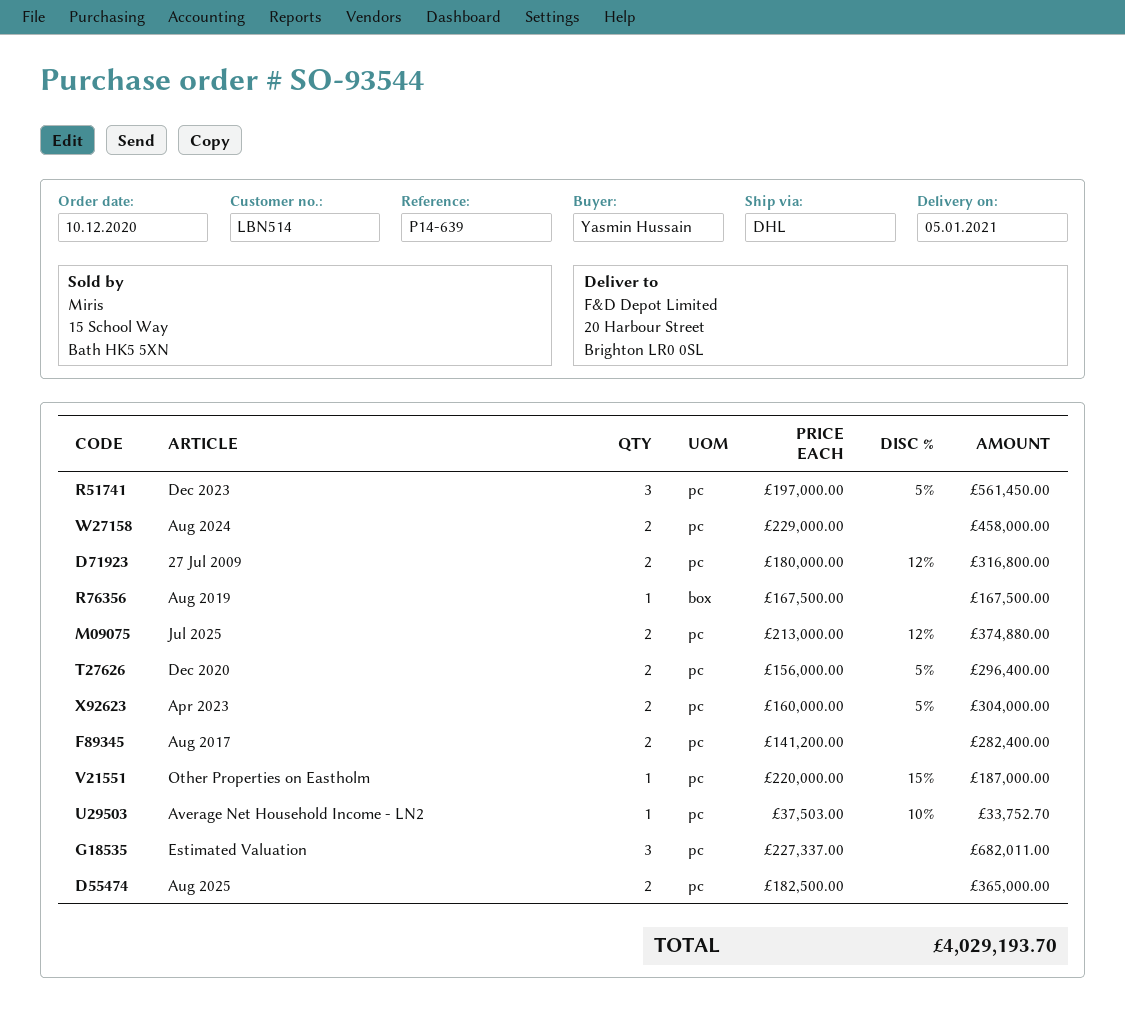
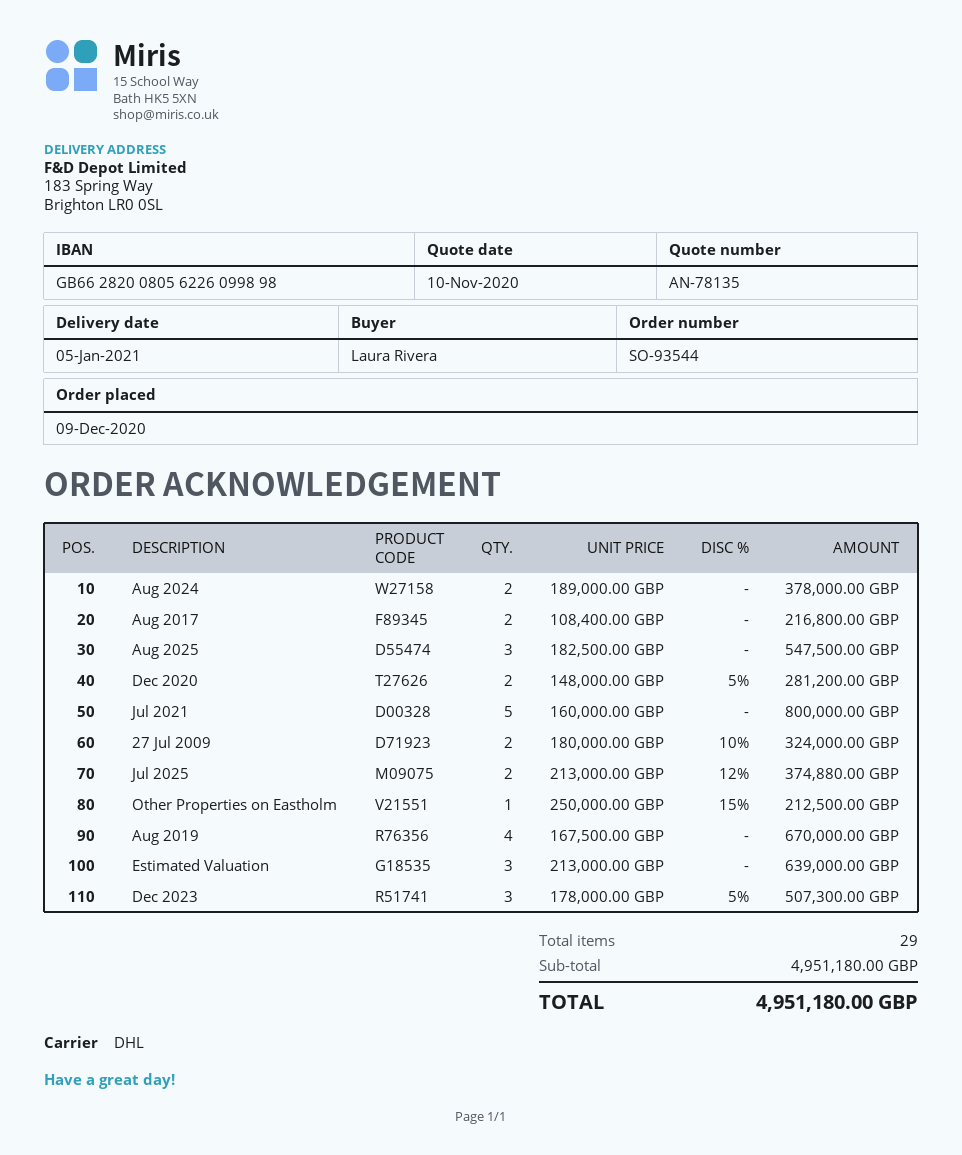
order date: 2020-12-10 -> 2020-12-09
ordered by: Yasmin Hussain -> Laura Rivera
ship to: 20 Harbour Street, Brighton LR0 0SL -> 183 Spring Way, Brighton LR0 0SL
Dec 2023: 3 x 197000.00 - 5% = 561450.00 -> 3 x 178000.00 - 5% = 507300.00
Aug 2024: 2 x 229000.00 = 458000.00 -> 2 x 189000.00 = 378000.00
27 Jul 2009: 2 x 180000.00 - 12% = 316800.00 -> 2 x 180000.00 - 10% = 324000.00
Aug 2019: 1 x 167500.00 = 167500.00 -> 4 x 167500.00 = 670000.00
Dec 2020: 2 x 156000.00 - 5% = 296400.00 -> 2 x 148000.00 - 5% = 281200.00
Apr 2023: 2 x 160000.00 - 5% = 304000.00 -> none
Aug 2017: 2 x 141200.00 = 282400.00 -> 2 x 108400.00 = 216800.00
Other Properties on Eastholm: 1 x 220000.00 - 15% = 187000.00 -> 1 x 250000.00 - 15% = 212500.00
Average Net Household Income - LN2: 1 x 37503.00 - 10% = 33752.70 -> none
Estimated Valuation: 3 x 227337.00 = 682011.00 -> 3 x 213000.00 = 639000.00
Aug 2025: 2 x 182500.00 = 365000.00 -> 3 x 182500.00 = 547500.00
Jul 2021: none -> 5 x 160000.00 = 800000.00
total: 4029193.70 -> 4951180.00

